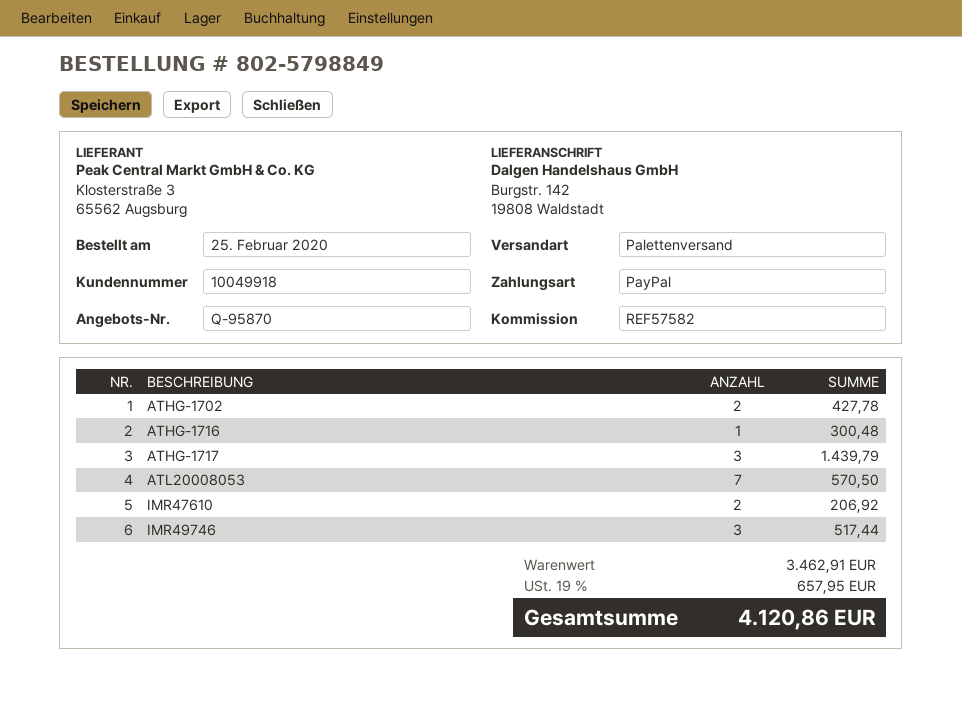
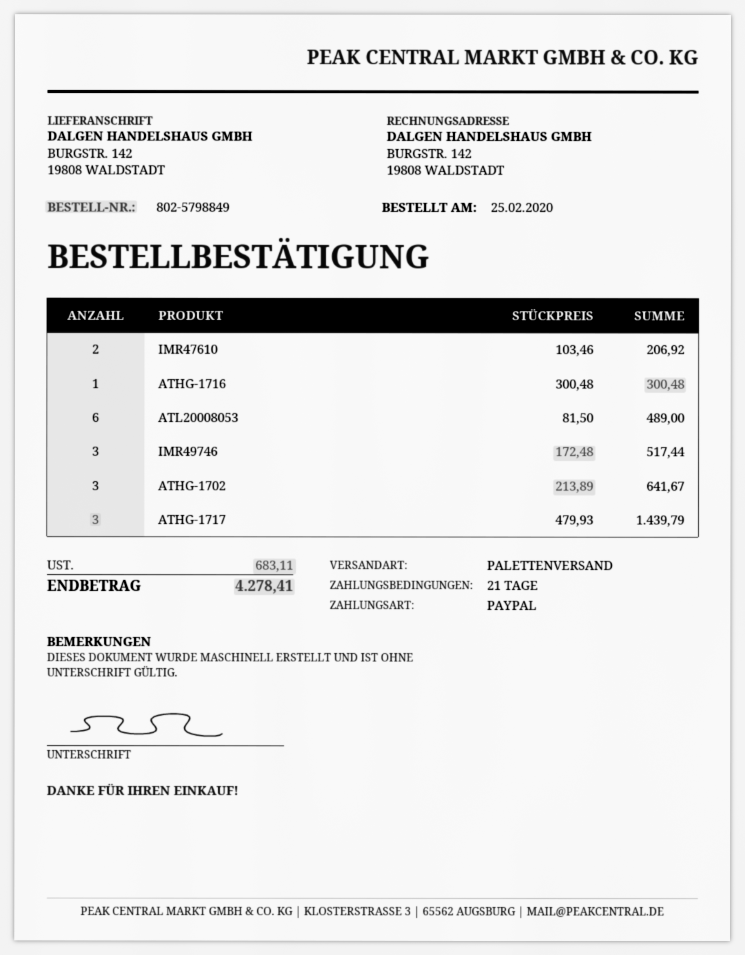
ATHG-1702: 2 for 427.78 -> 3 for 641.67
ATL20008053: 7 for 570.50 -> 6 for 489.00
tax: 657.95 -> 683.11
total: 4120.86 -> 4278.41

